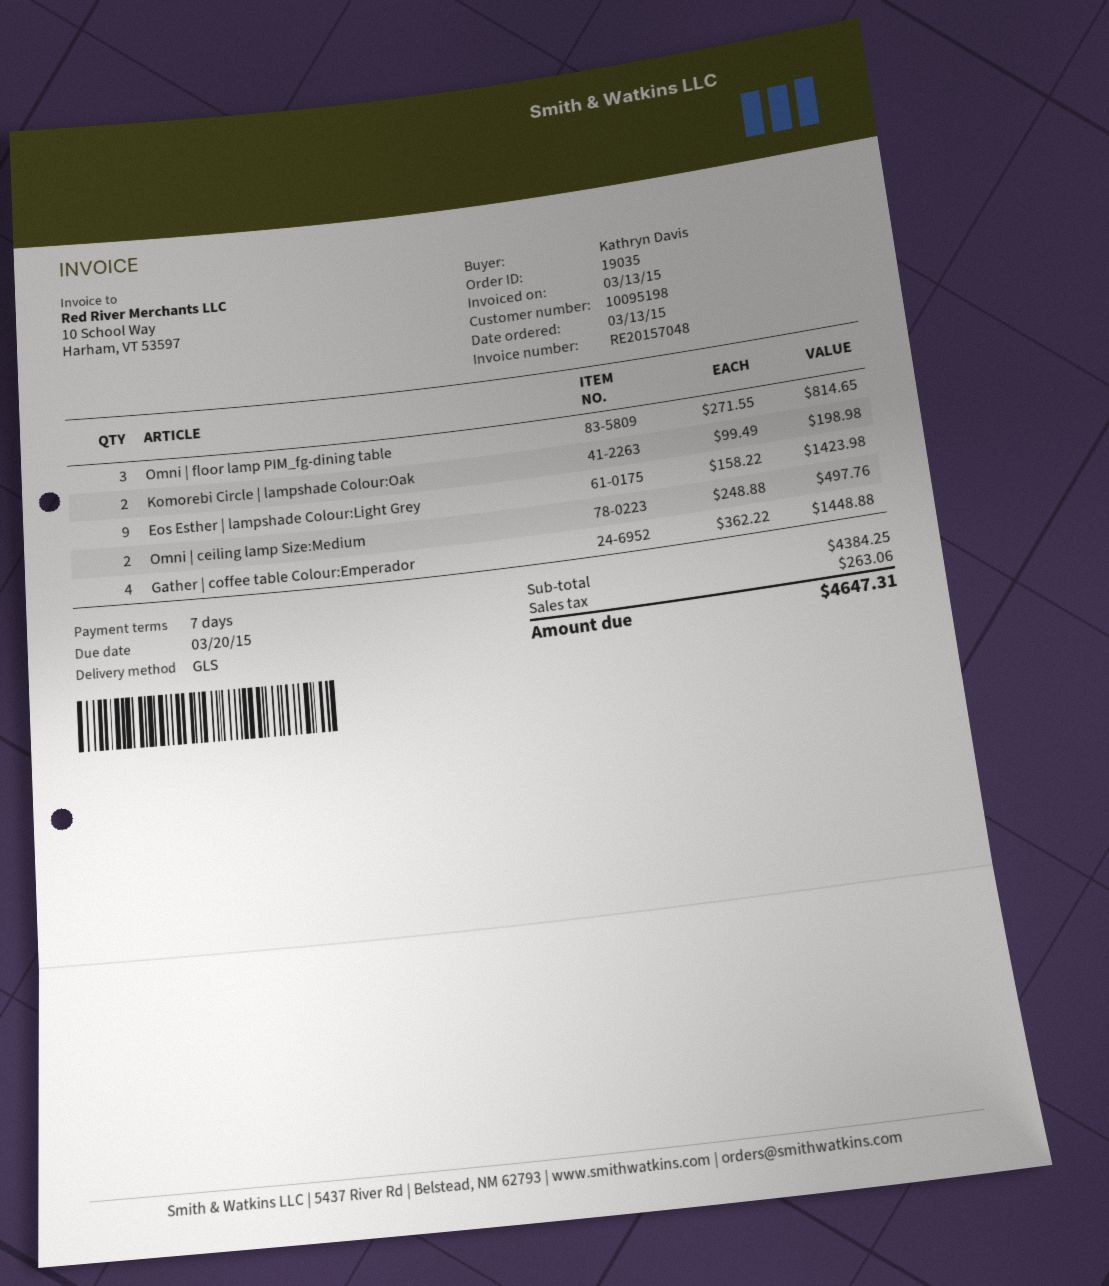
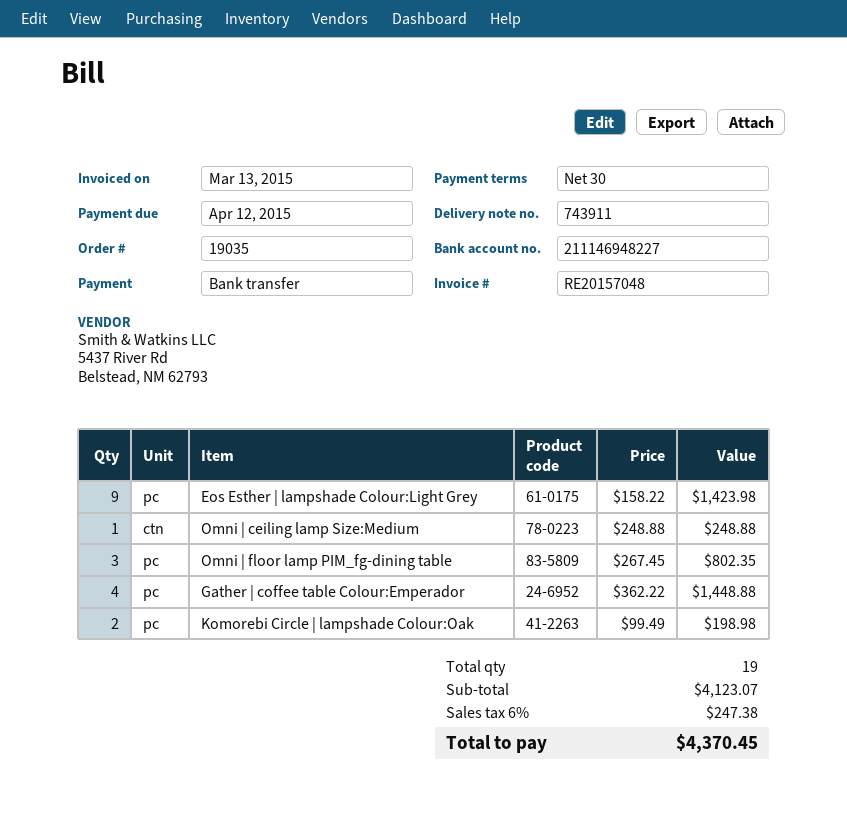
payment terms: 7 days -> 30 days
due date: 2015-03-20 -> 2015-04-12
Omni | floor lamp PIM_fg-dining table: 3 x 271.55 = 814.65 -> 3 x 267.45 = 802.35
Omni | ceiling lamp Size:Medium: 2 x 248.88 = 497.76 -> 1 x 248.88 = 248.88
subtotal: 4384.25 -> 4123.07
tax: 263.06 -> 247.38
total: 4647.31 -> 4370.45

